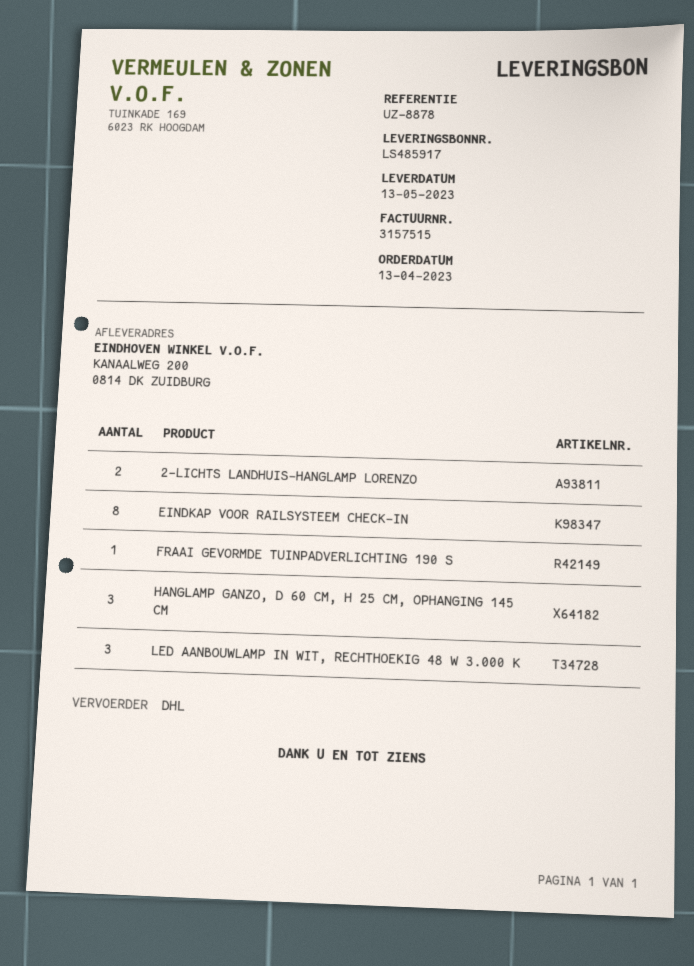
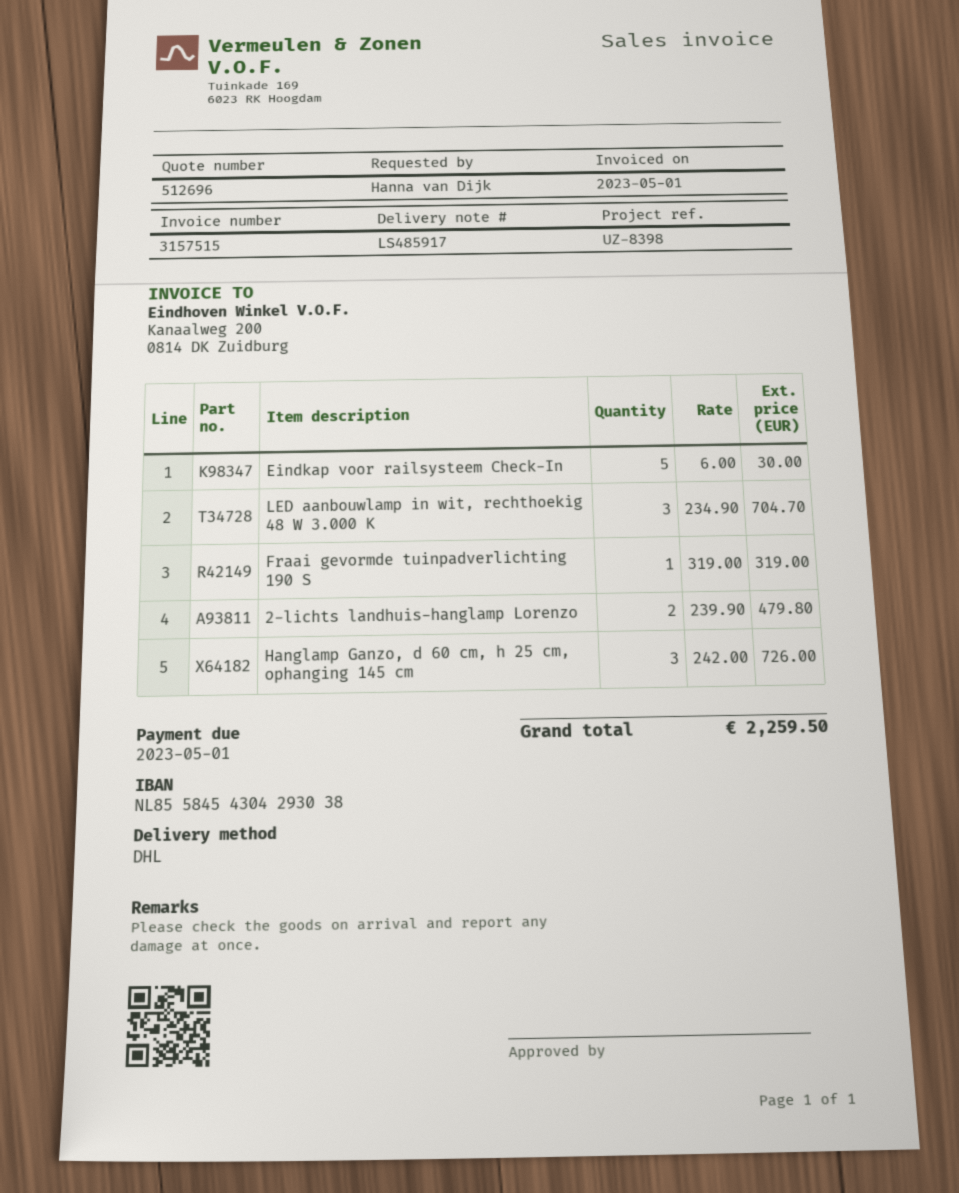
reference: UZ-8878 -> UZ-8398
EINDKAP VOOR RAILSYSTEEM CHECK-IN: 8 -> 5

